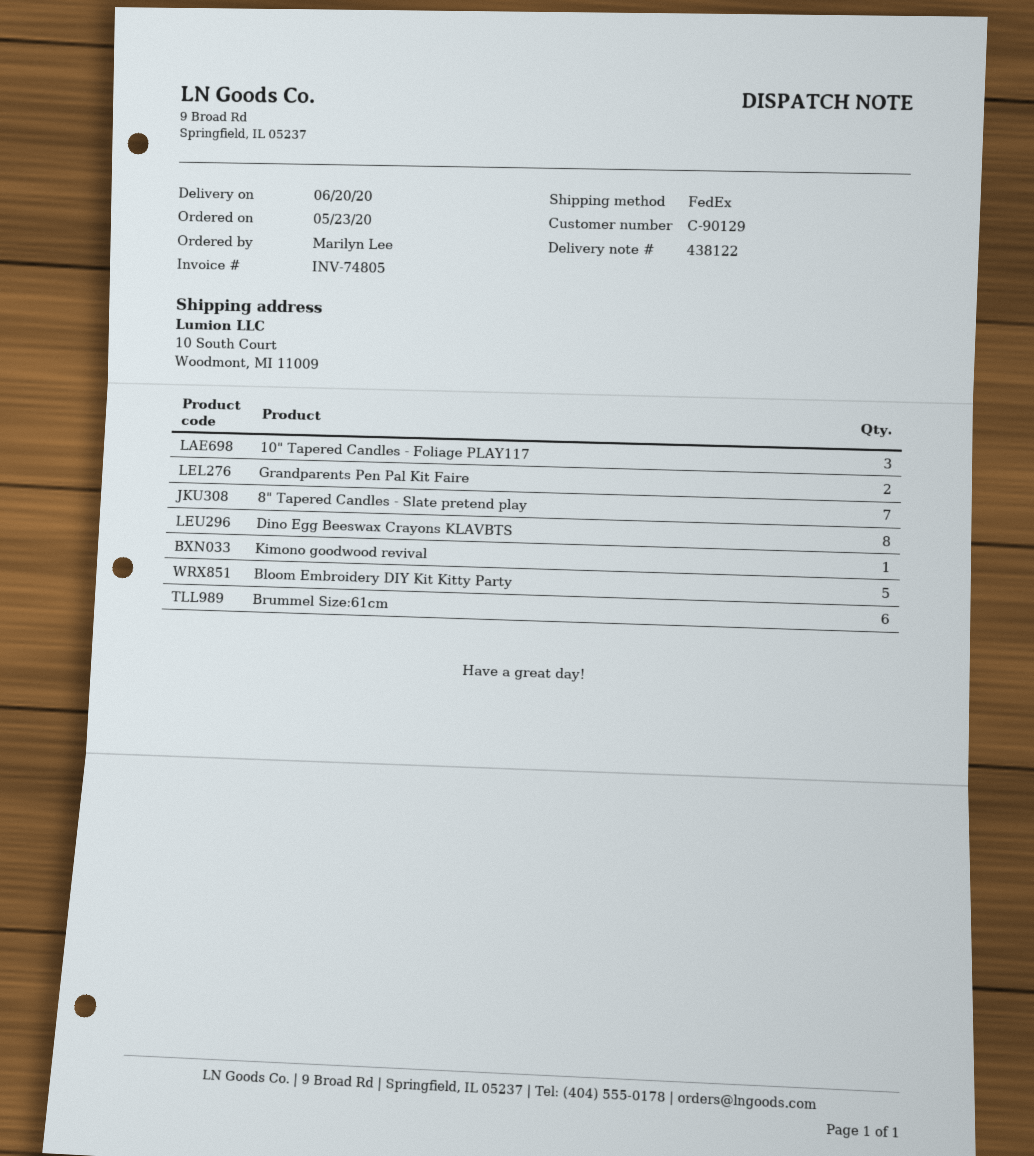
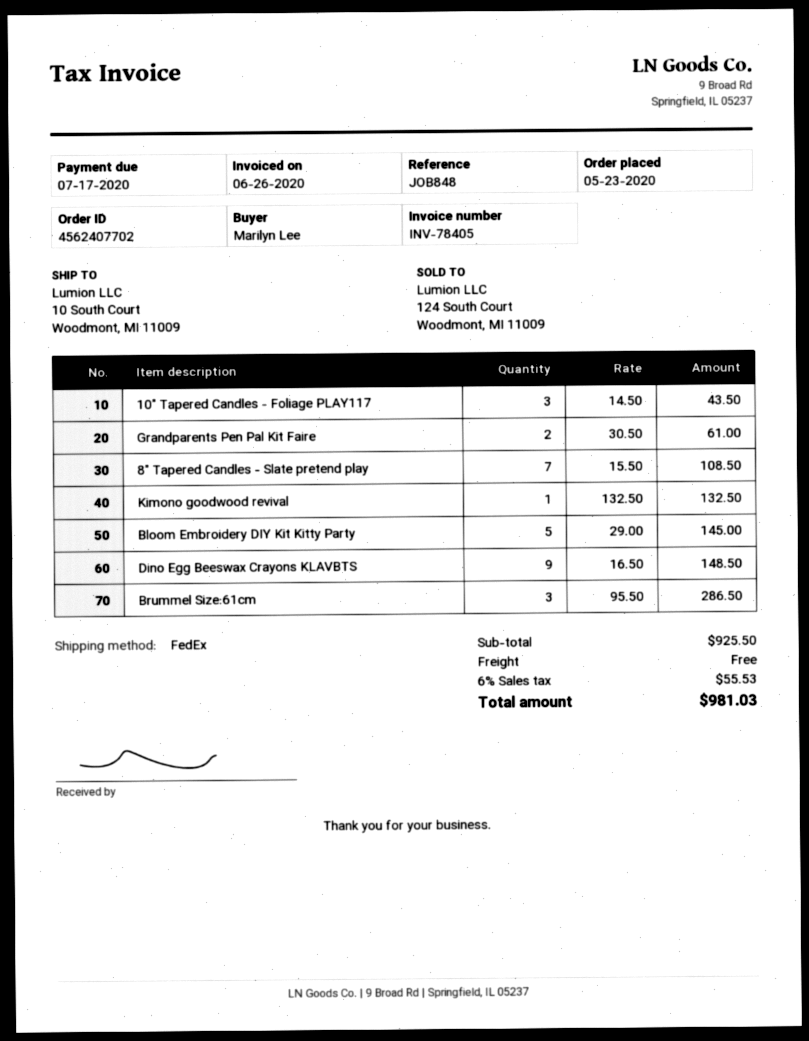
invoice number: INV-74805 -> INV-78405
Dino Egg Beeswax Crayons KLAVBTS: 8 -> 9
Brummel Size:61cm: 6 -> 3

